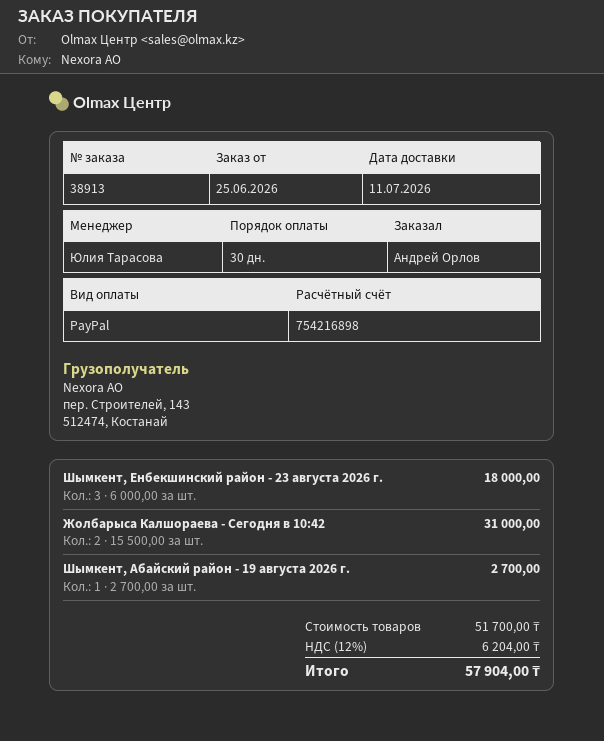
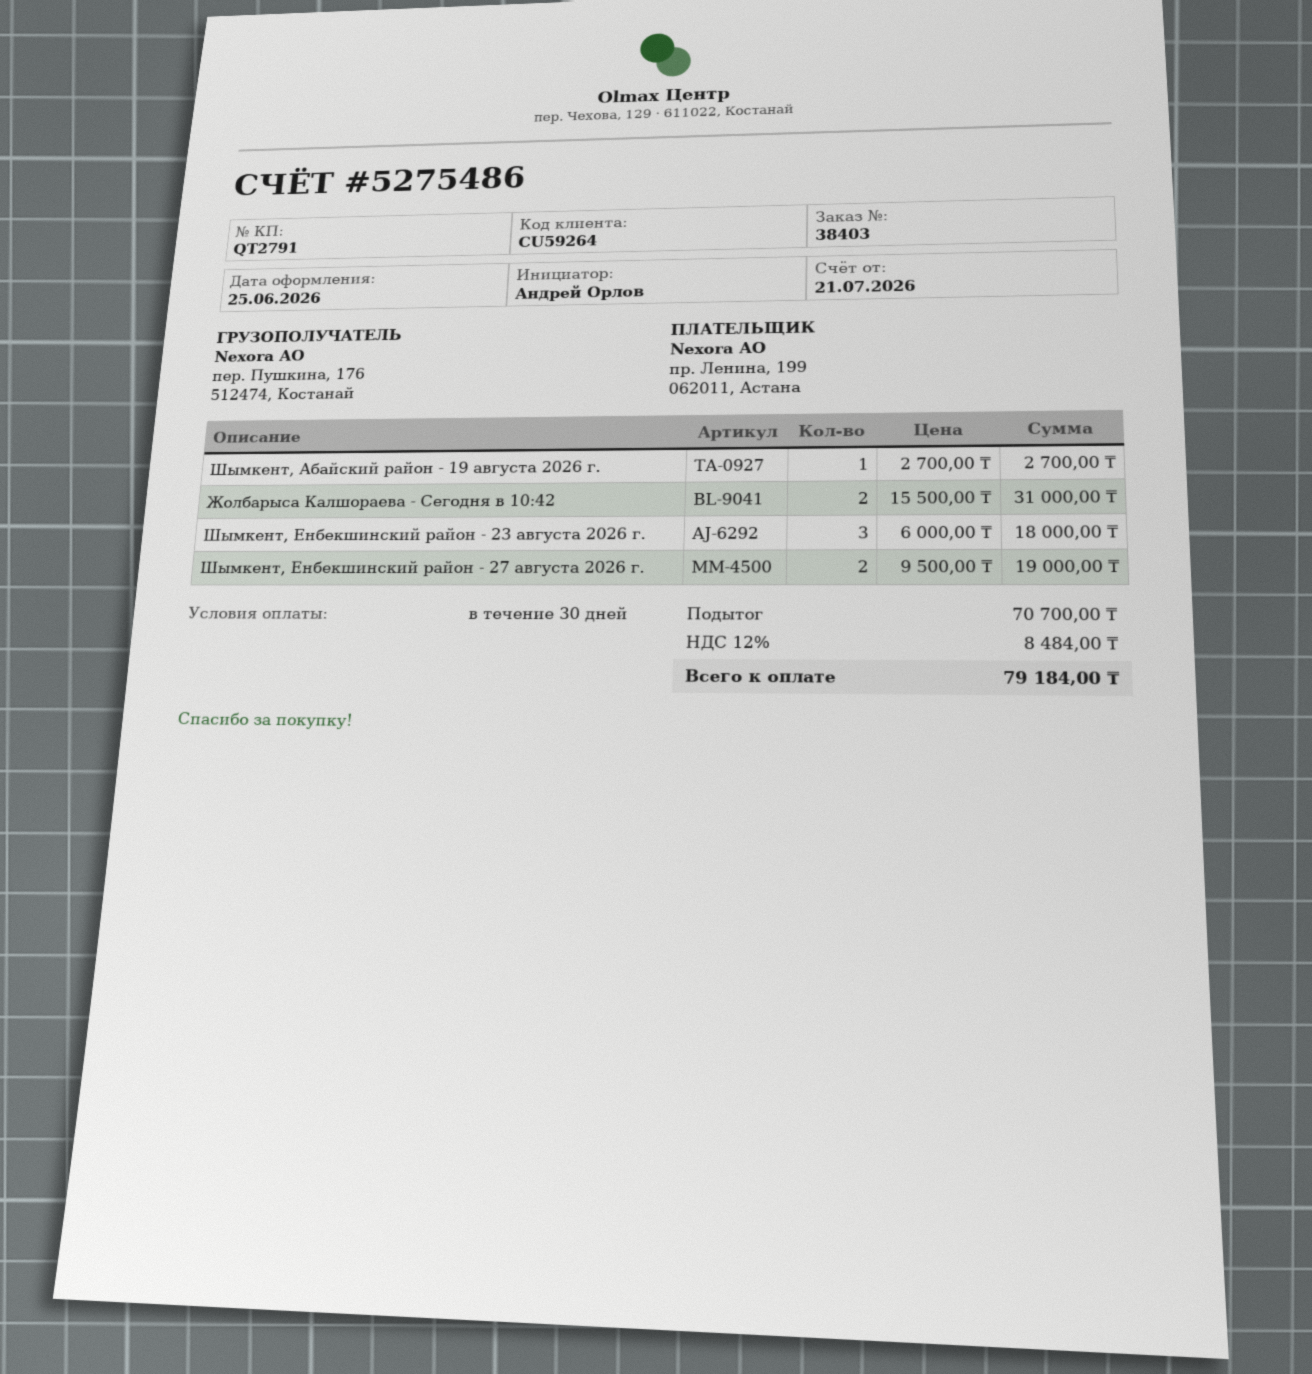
order number: 38913 -> 38403
ship to: пер. Строителей, 143, 512474, Костанай -> пер. Пушкина, 176, 512474, Костанай
Шымкент, Енбекшинский район - 27 августа 2026 г.: none -> 2 x 9500.00 = 19000.00
subtotal: 51700.00 -> 70700.00
tax: 12% = 6204.00 -> 12% = 8484.00
total: 57904.00 -> 79184.00

